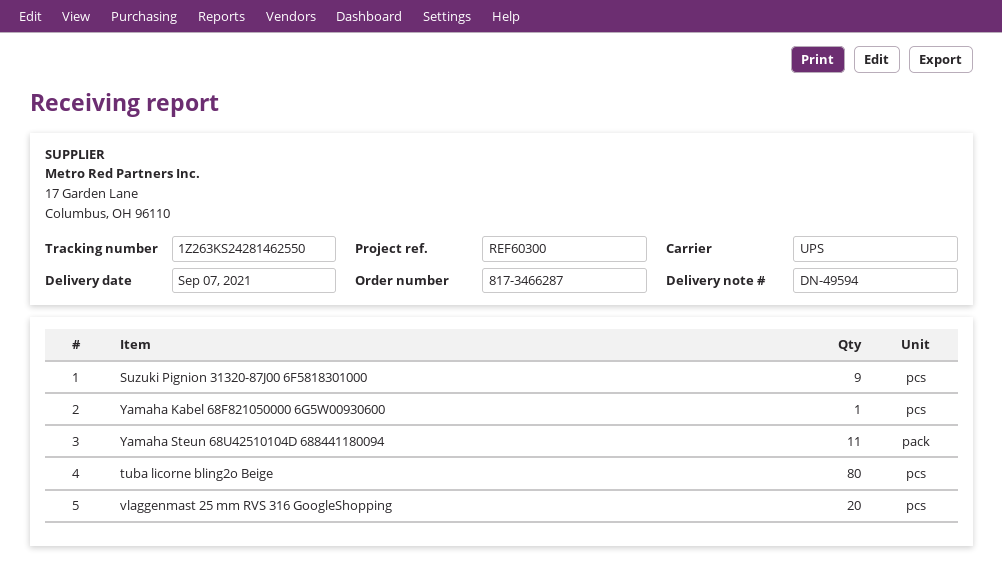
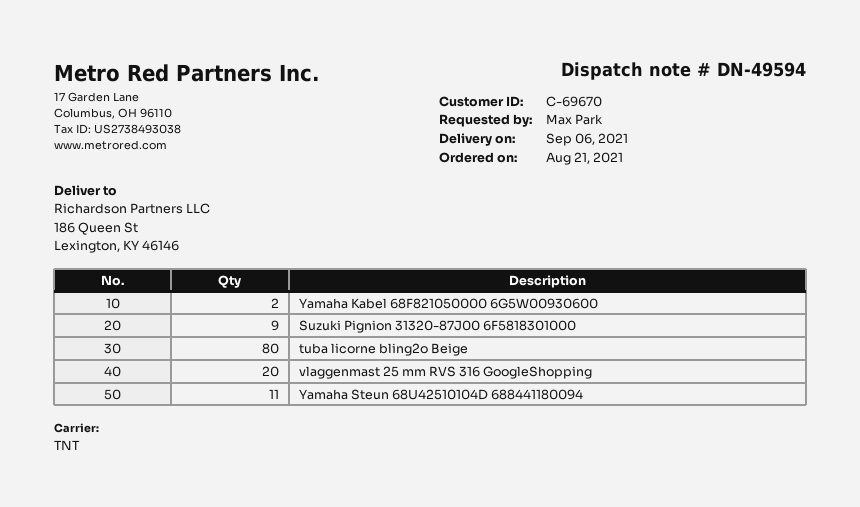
delivery date: 2021-09-07 -> 2021-09-06
shipping method: UPS -> TNT
Yamaha Kabel 68F821050000 6G5W00930600: 1 -> 2

